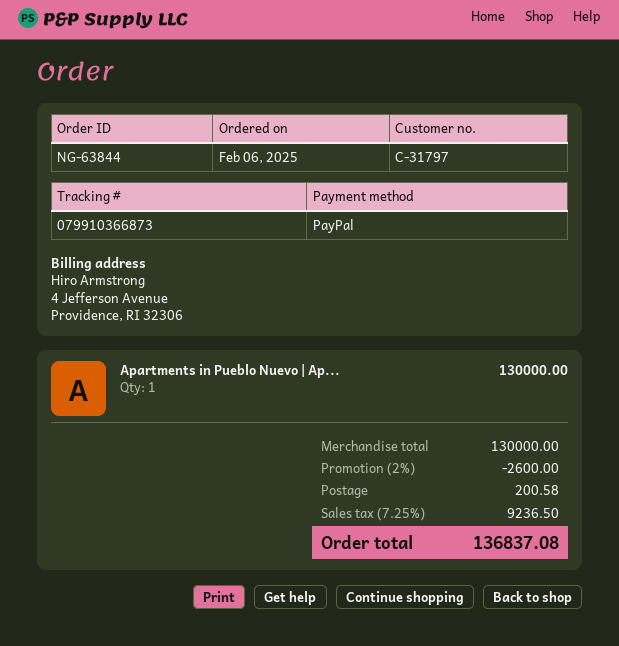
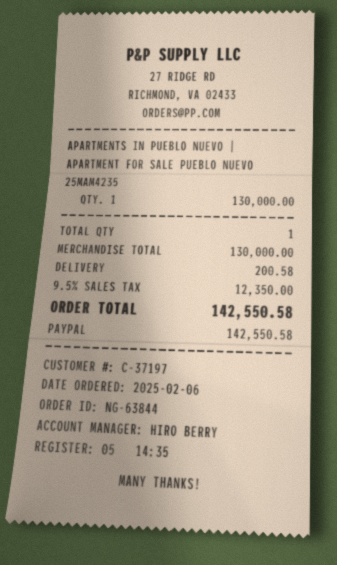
customer number: C-31797 -> C-37197
discount: 2% = 2600.00 -> none
tax: 7.25% = 9236.50 -> 9.5% = 12350.00
total: 136837.08 -> 142550.58

